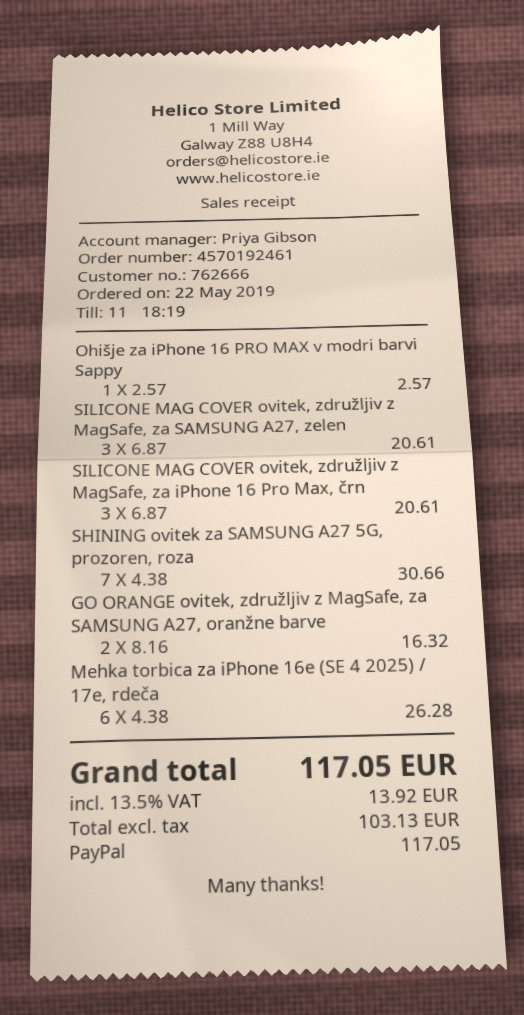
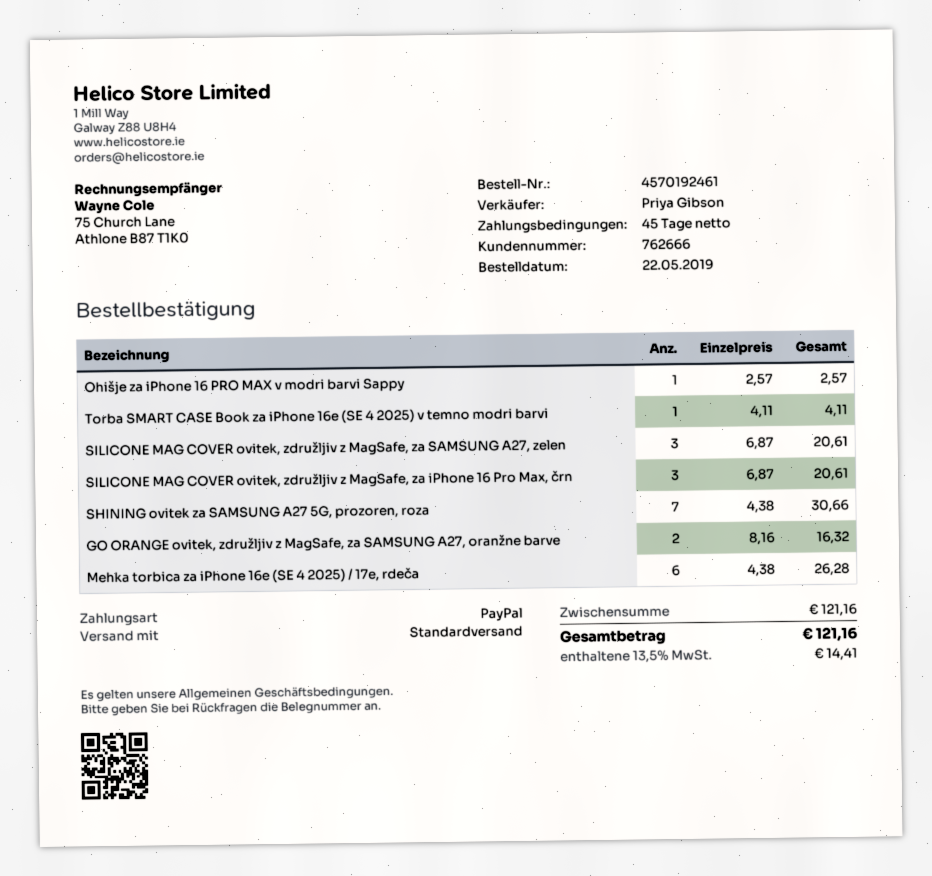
Torba SMART CASE Book za iPhone 16e (SE 4 2025) v temno modri barvi: none -> 1 x 4.11 = 4.11
tax: 13.5% = 13.92 -> 13.5% = 14.41
total: 117.05 -> 121.16

